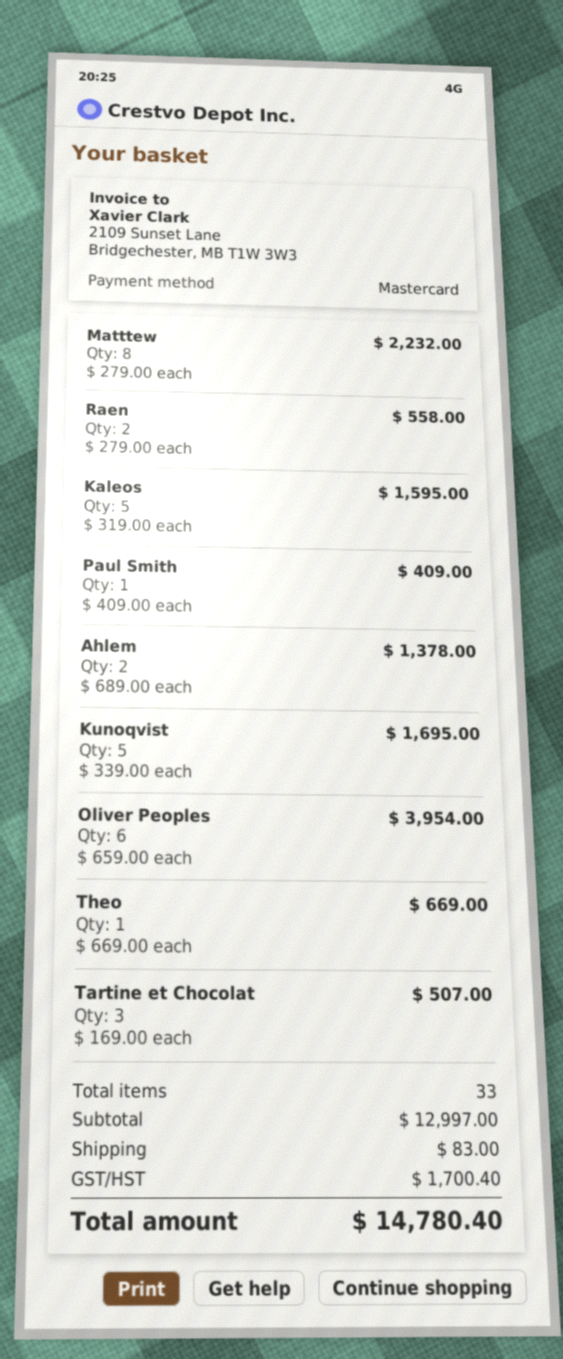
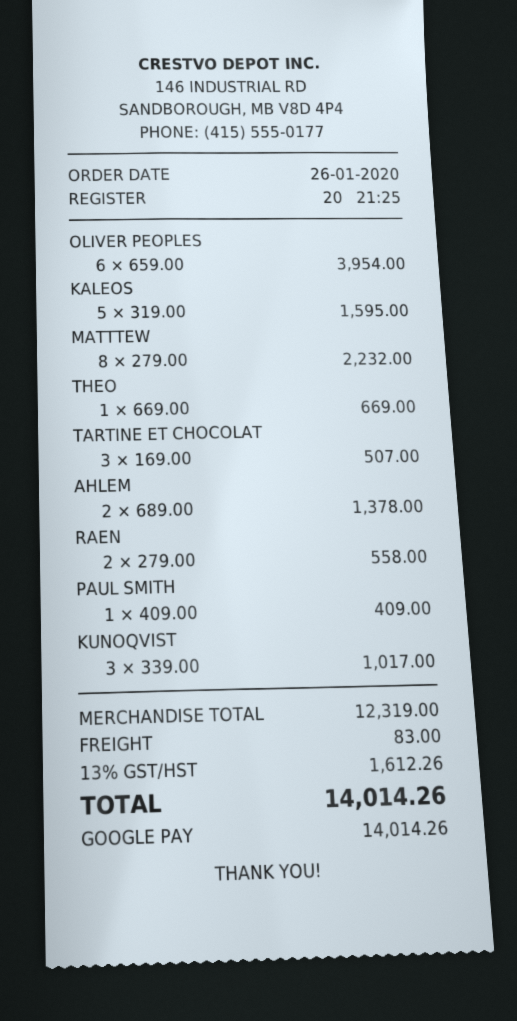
payment method: Mastercard -> Google Pay
Kunoqvist: 5 x 339.00 = 1695.00 -> 3 x 339.00 = 1017.00
subtotal: 12997.00 -> 12319.00
tax: 1700.40 -> 1612.26
total: 14780.40 -> 14014.26

